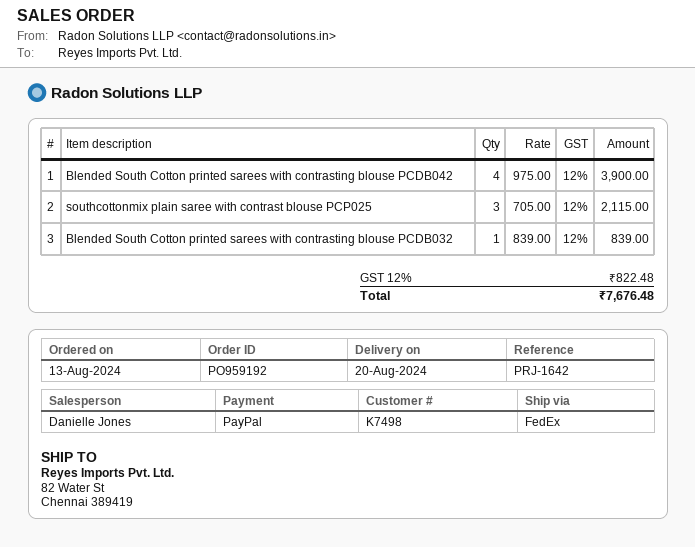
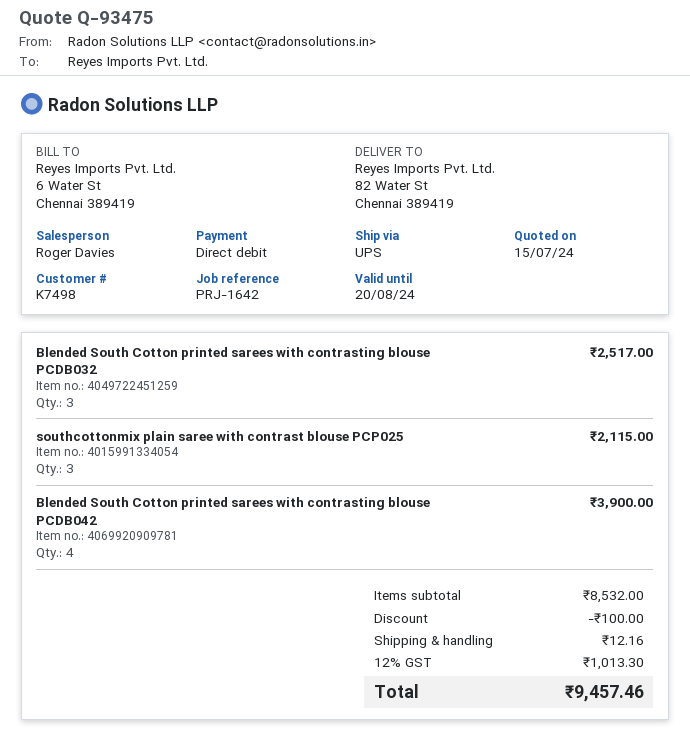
sales rep: Danielle Jones -> Roger Davies
payment method: PayPal -> direct debit
shipping method: FedEx -> UPS
Blended South Cotton printed sarees with contrasting blouse PCDB032: 1 for 839.00 -> 3 for 2517.00
discount: none -> 100.00
shipping: none -> 12.16
tax: 12% = 822.48 -> 12% = 1013.30
total: 7676.48 -> 9457.46

